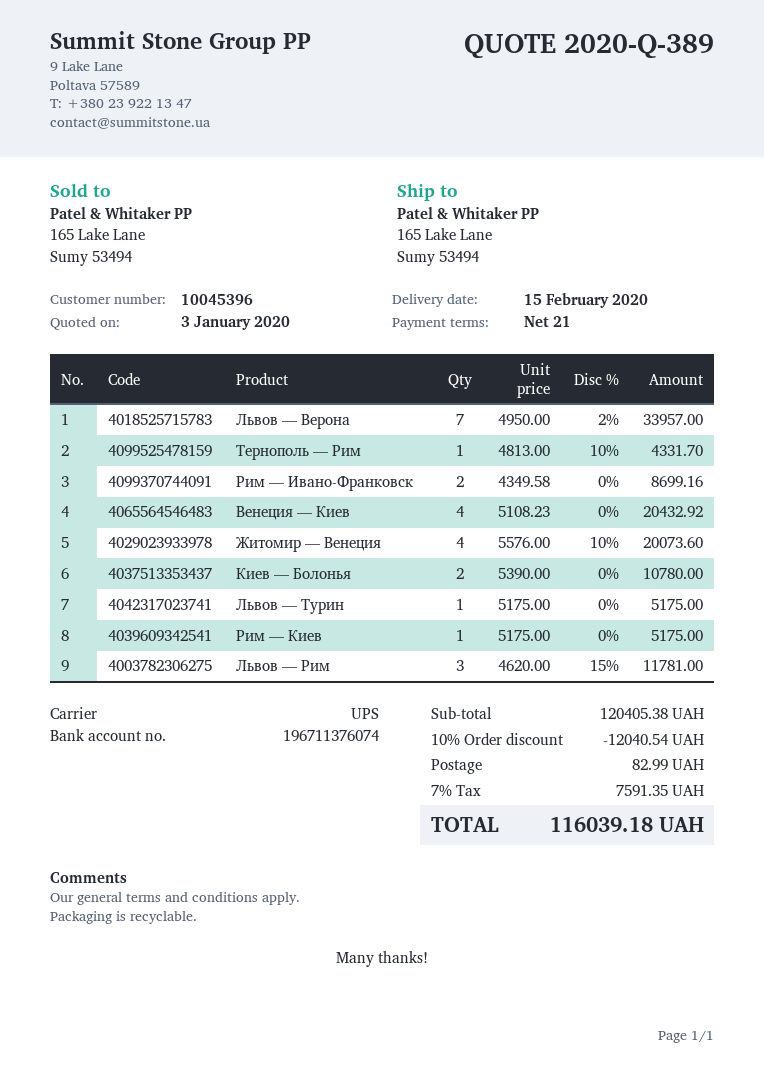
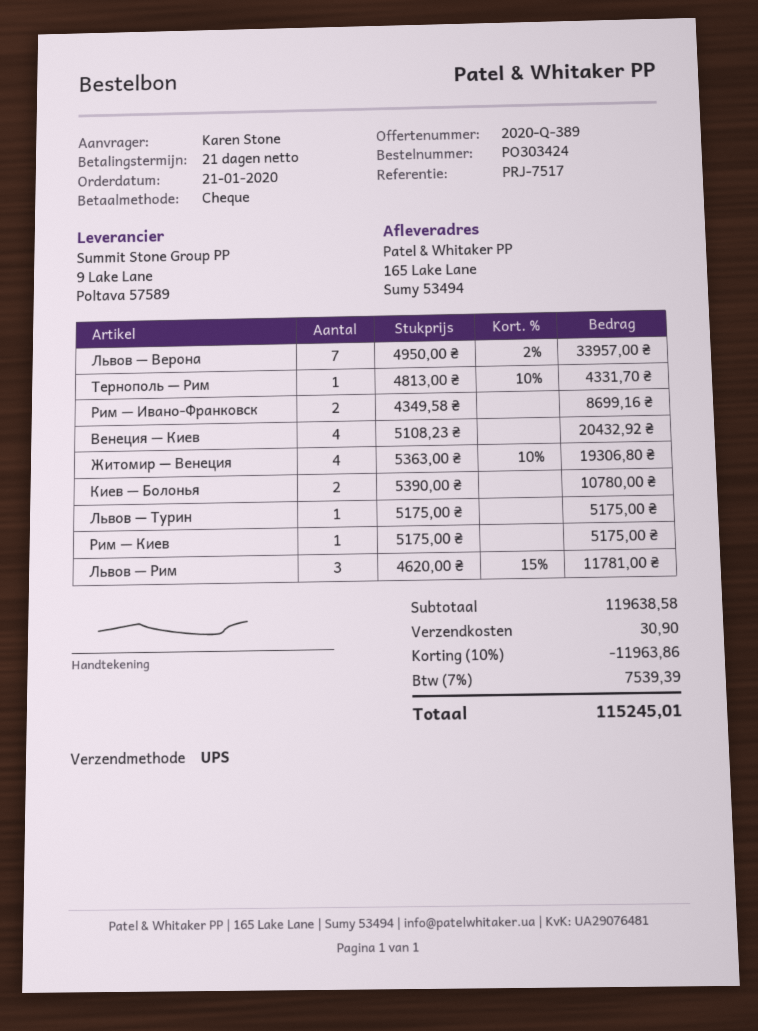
Житомир — Венеция: 4 x 5576.00 - 10% = 20073.60 -> 4 x 5363.00 - 10% = 19306.80
subtotal: 120405.38 -> 119638.58
discount: 10% = 12040.54 -> 10% = 11963.86
shipping: 82.99 -> 30.90
tax: 7% = 7591.35 -> 7% = 7539.39
total: 116039.18 -> 115245.01

